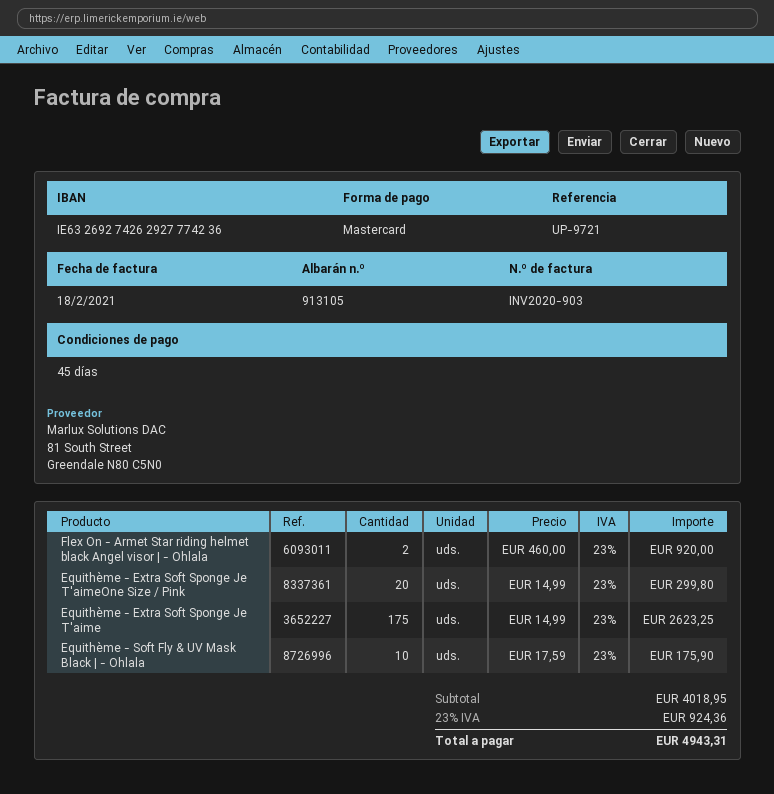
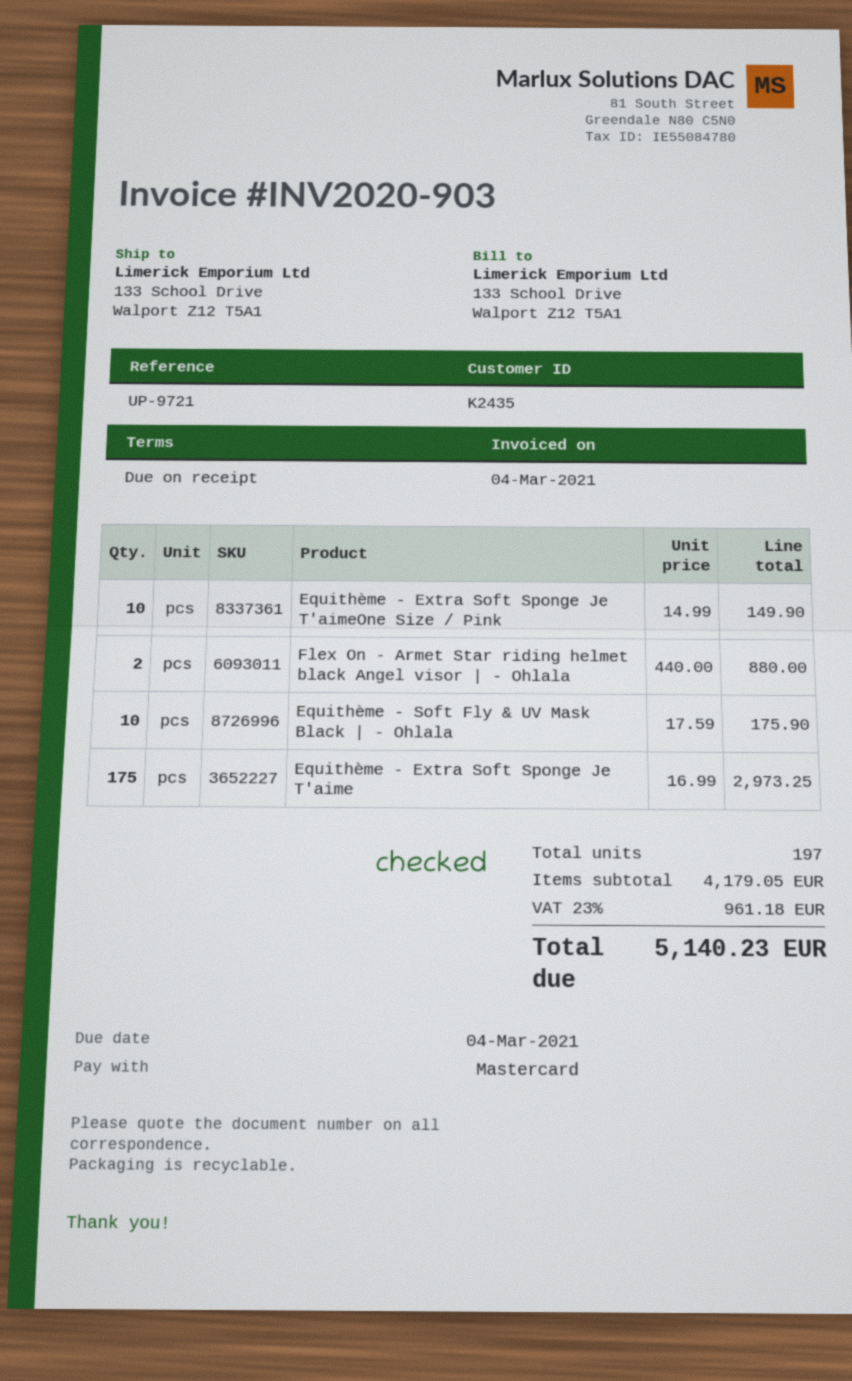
invoice date: 2021-02-18 -> 2021-03-04
payment terms: 45 days -> on receipt
Flex On - Armet Star riding helmet black Angel visor | - Ohlala: 2 x 460.00 = 920.00 -> 2 x 440.00 = 880.00
Equithème - Extra Soft Sponge Je T'aimeOne Size / Pink: 20 x 14.99 = 299.80 -> 10 x 14.99 = 149.90
Equithème - Extra Soft Sponge Je T'aime: 175 x 14.99 = 2623.25 -> 175 x 16.99 = 2973.25
subtotal: 4018.95 -> 4179.05
tax: 23% = 924.36 -> 23% = 961.18
total: 4943.31 -> 5140.23

